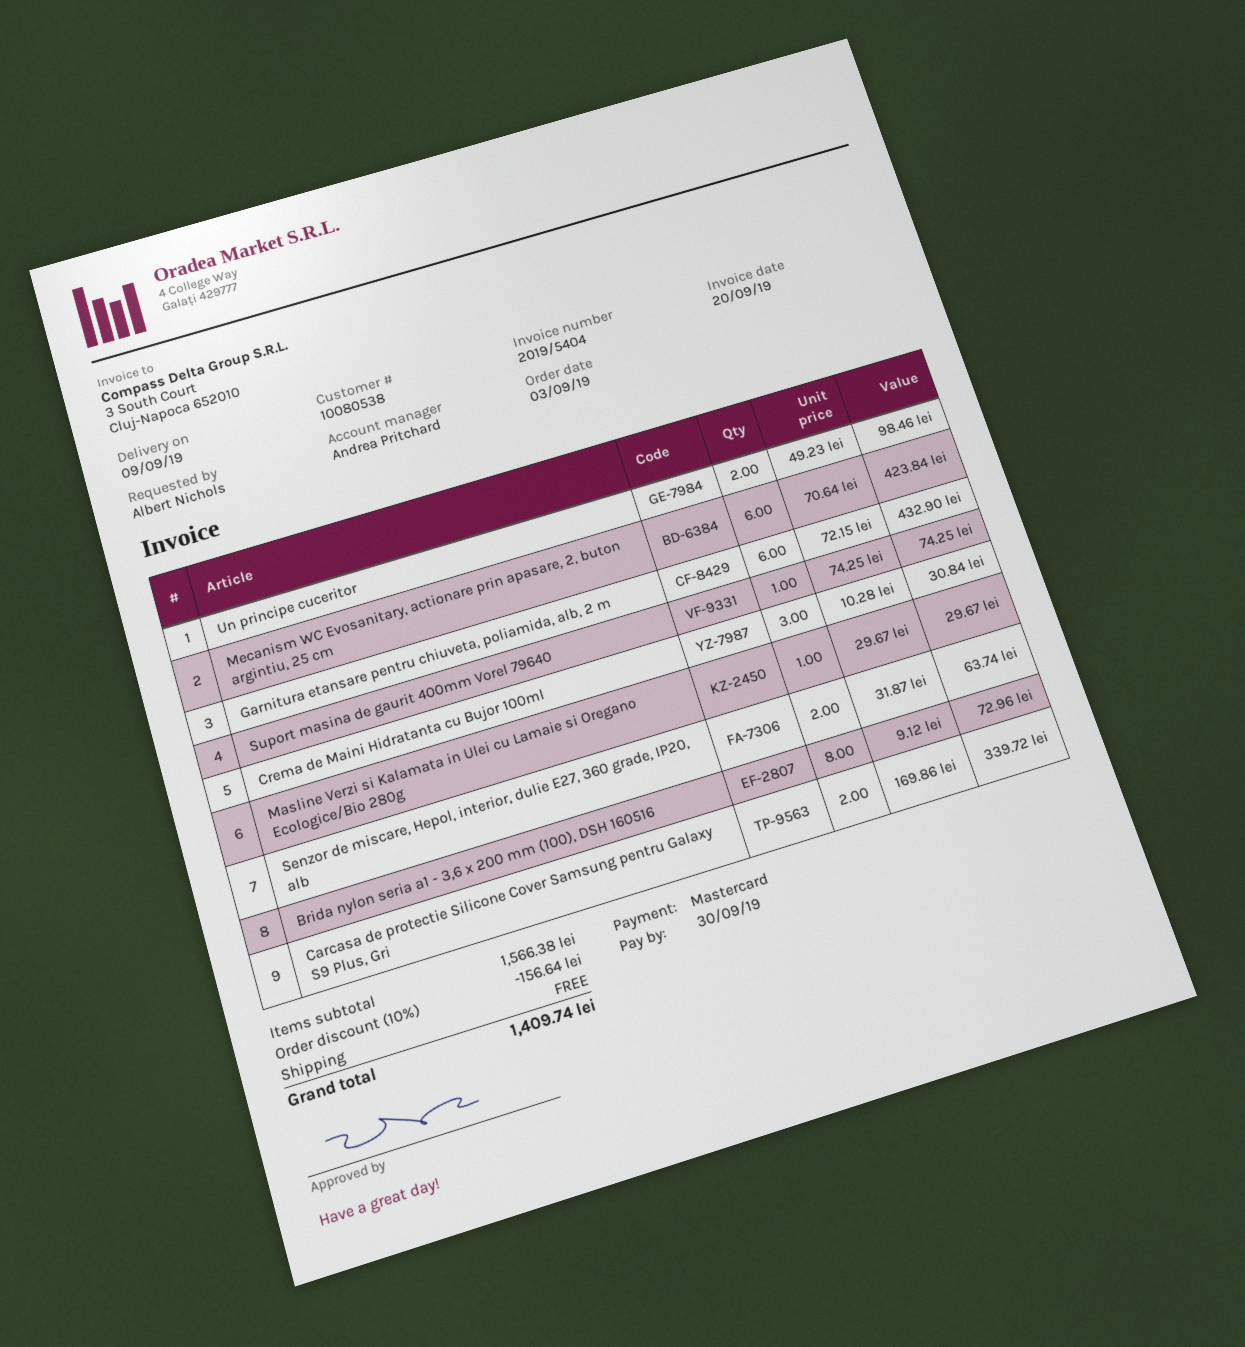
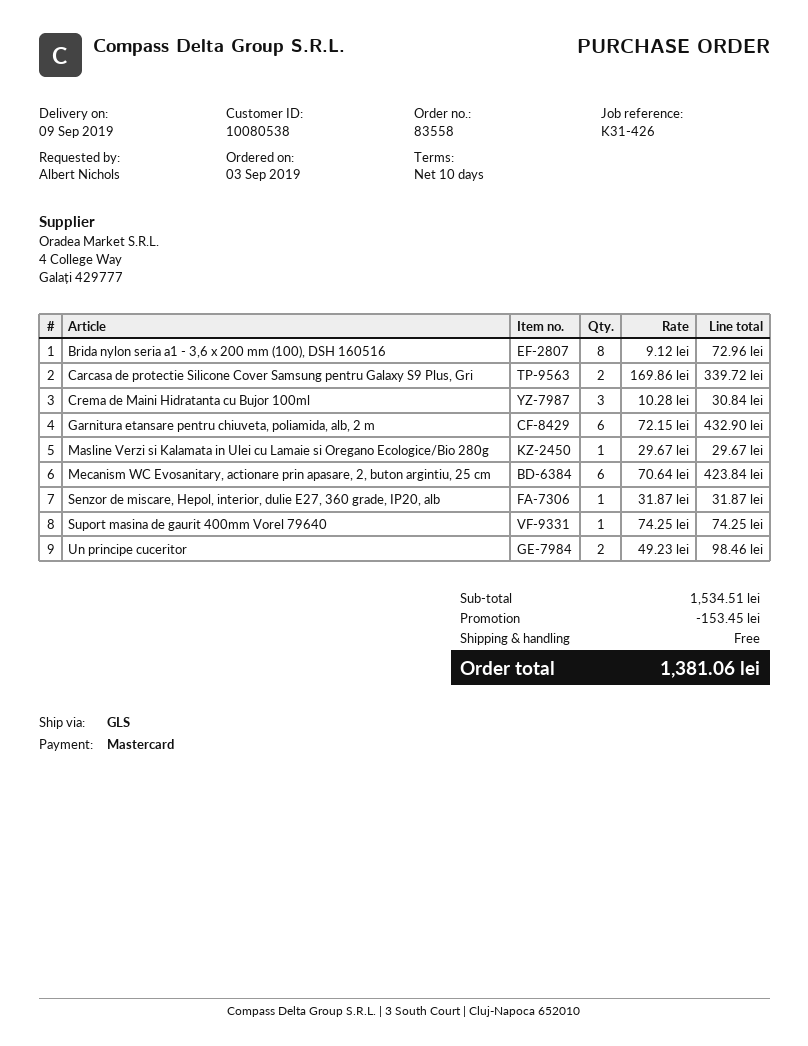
Senzor de miscare, Hepol, interior, dulie E27, 360 grade, IP20, alb: 2 x 31.87 = 63.74 -> 1 x 31.87 = 31.87
subtotal: 1566.38 -> 1534.51
discount: 156.64 -> 153.45
total: 1409.74 -> 1381.06

